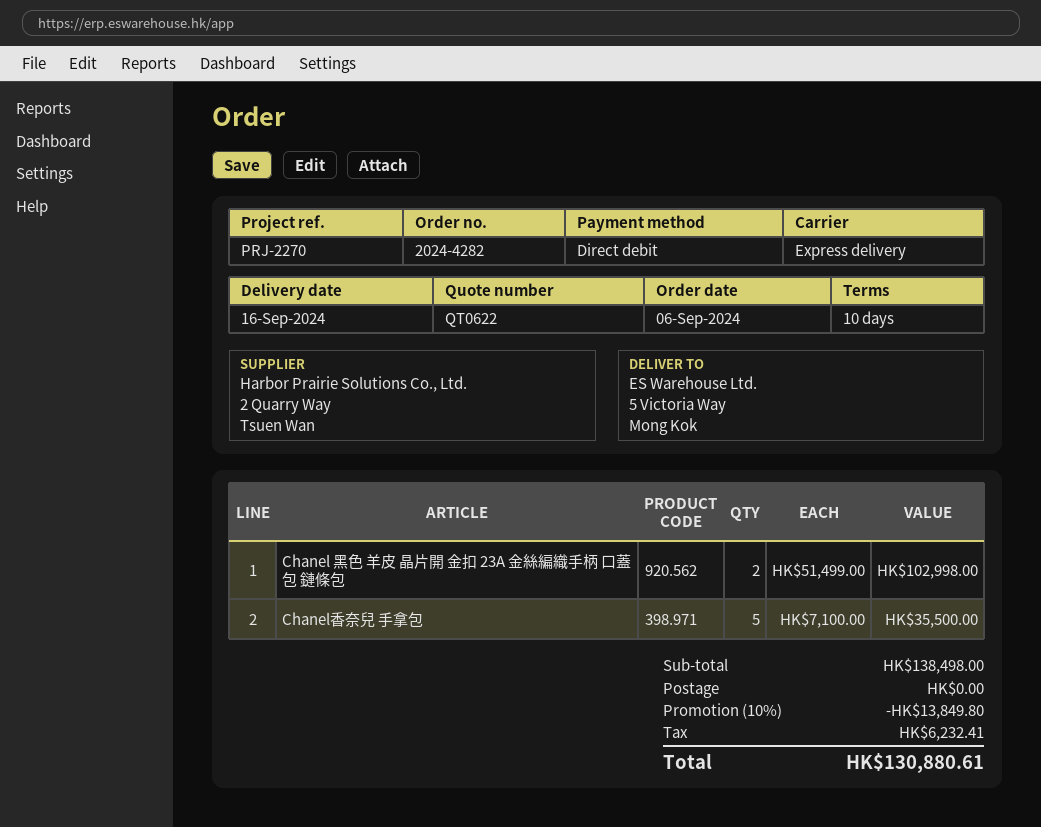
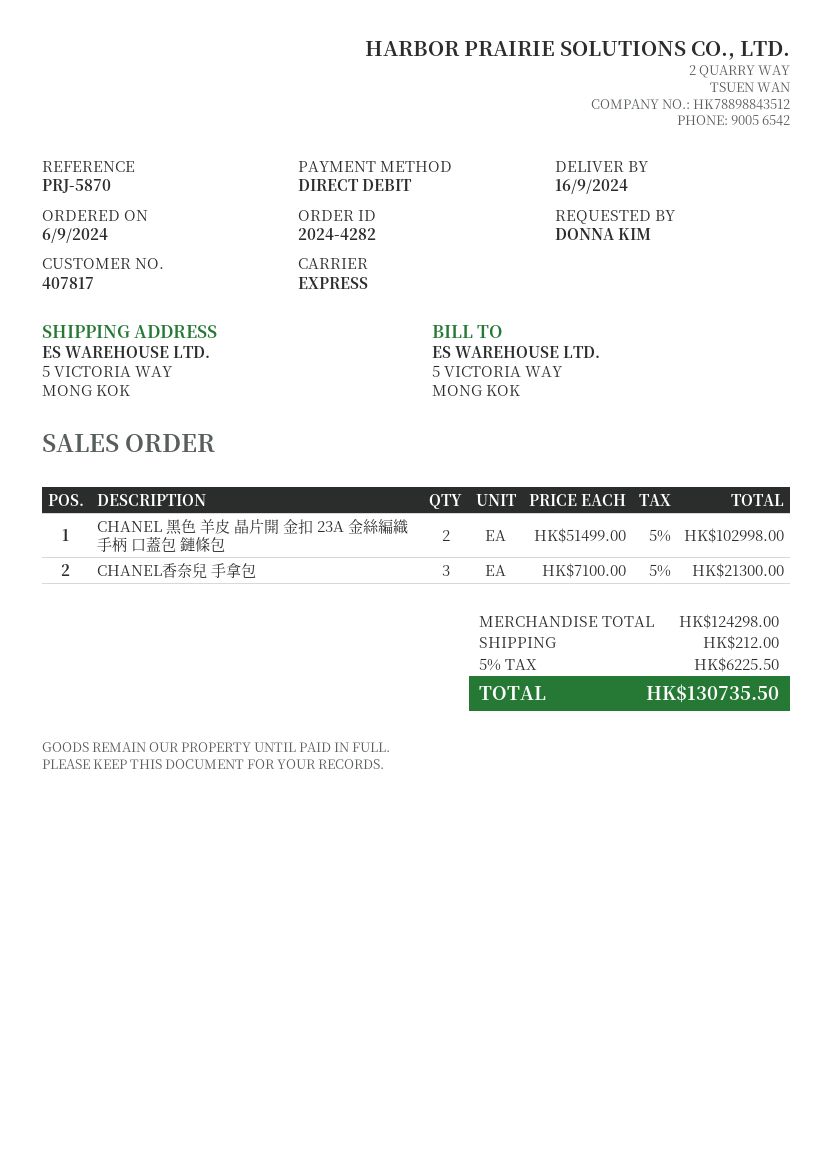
reference: PRJ-2270 -> PRJ-5870
Chanel香奈兒 手拿包: 5 x 7100.00 = 35500.00 -> 3 x 7100.00 = 21300.00
subtotal: 138498.00 -> 124298.00
discount: 10% = 13849.80 -> none
shipping: 0.00 -> 212.00
tax: 6232.41 -> 6225.50
total: 130880.61 -> 130735.50

